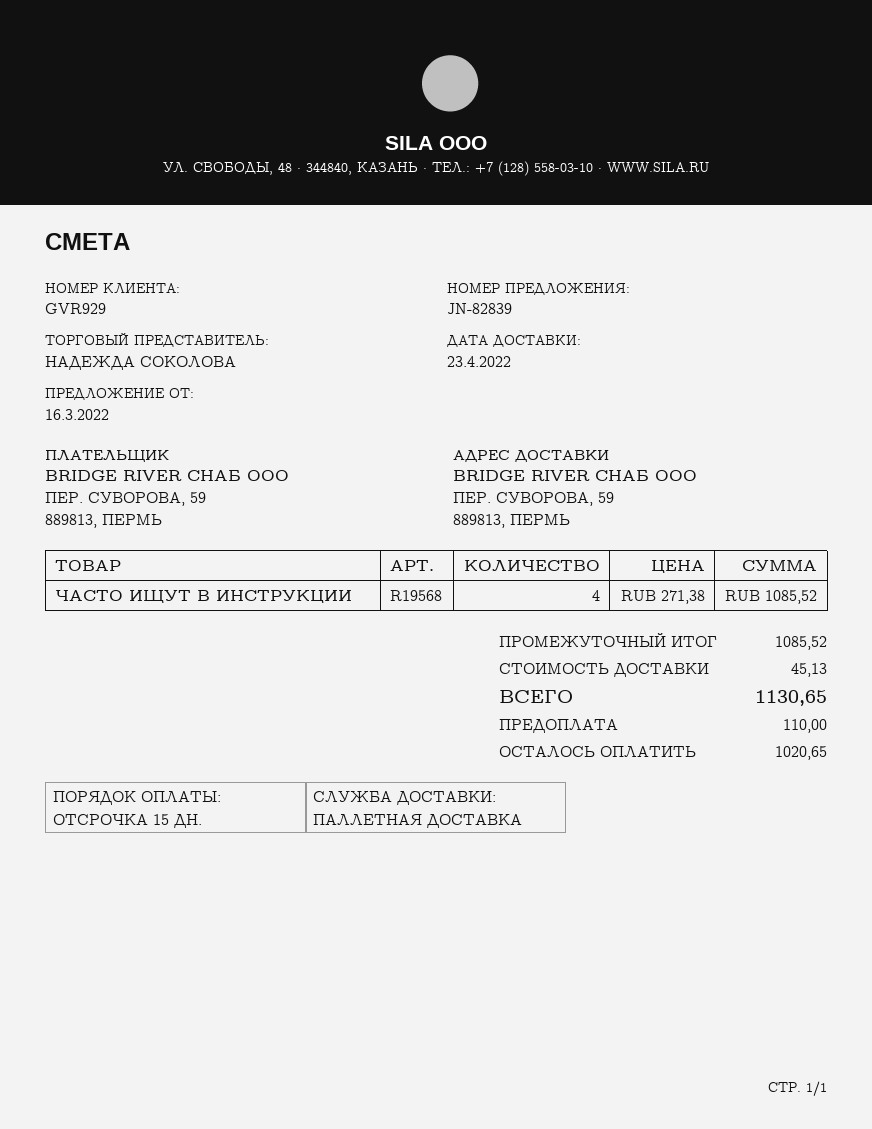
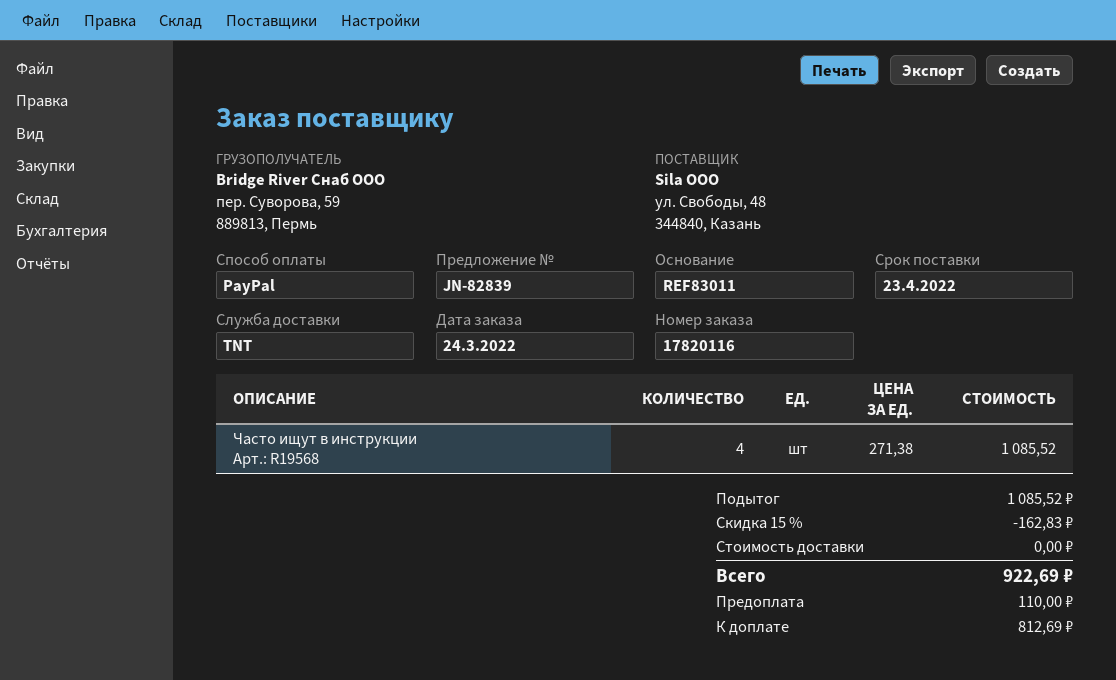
shipping method: pallet freight -> TNT
discount: none -> 15% = 162.83
shipping: 45.13 -> 0.00
total: 1130.65 -> 922.69
balance: 1020.65 -> 812.69

